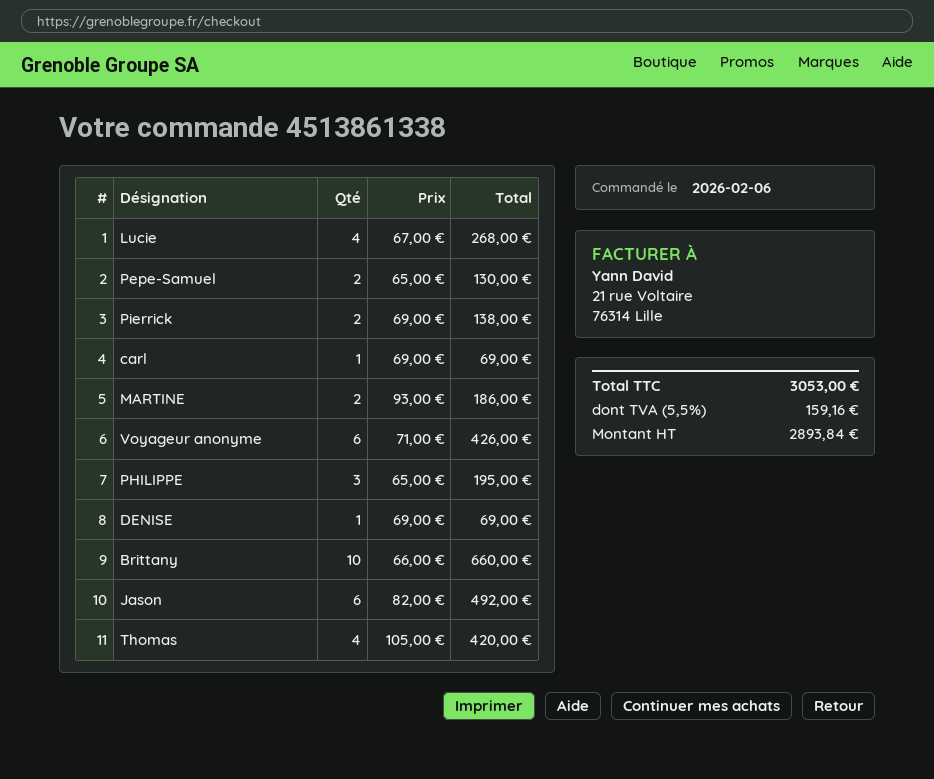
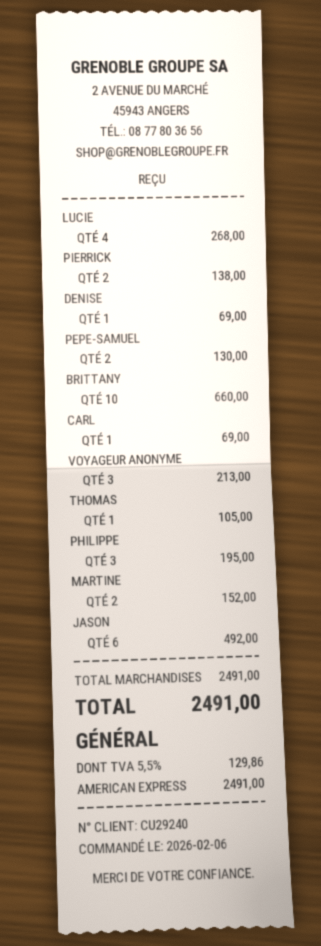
MARTINE: 2 for 186.00 -> 2 for 152.00
Voyageur anonyme: 6 for 426.00 -> 3 for 213.00
Thomas: 4 for 420.00 -> 1 for 105.00
tax: 5.5% = 159.16 -> 5.5% = 129.86
total: 3053.00 -> 2491.00

